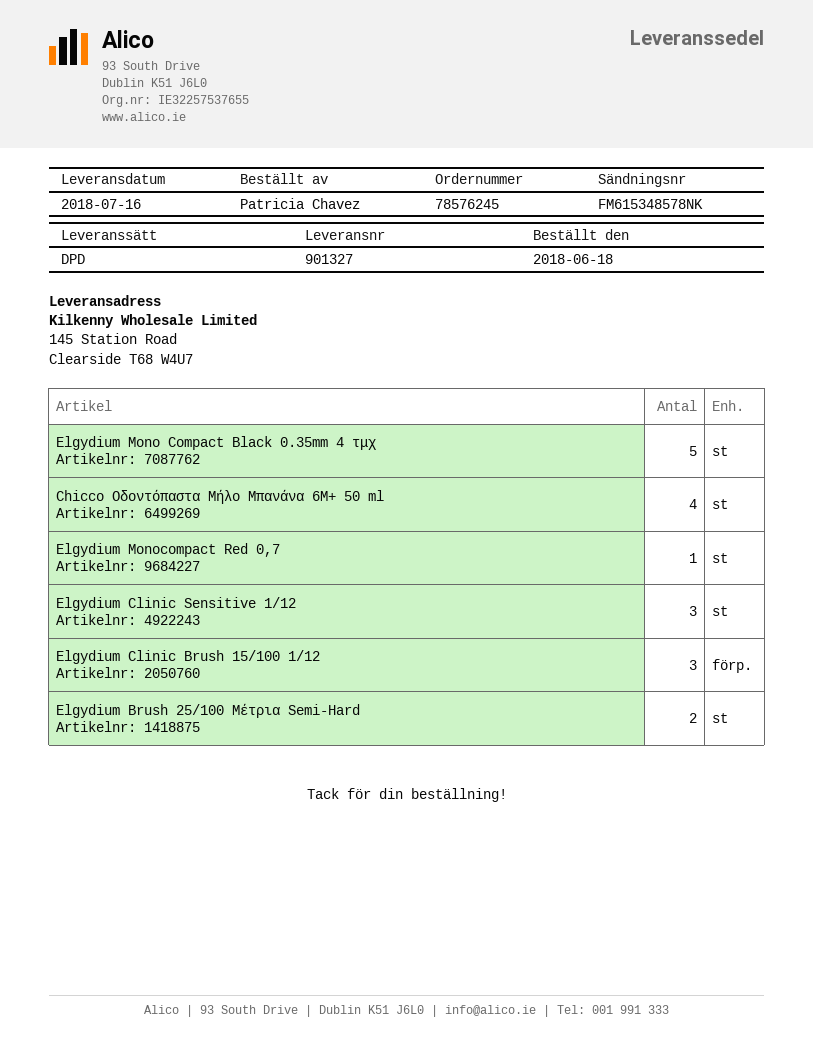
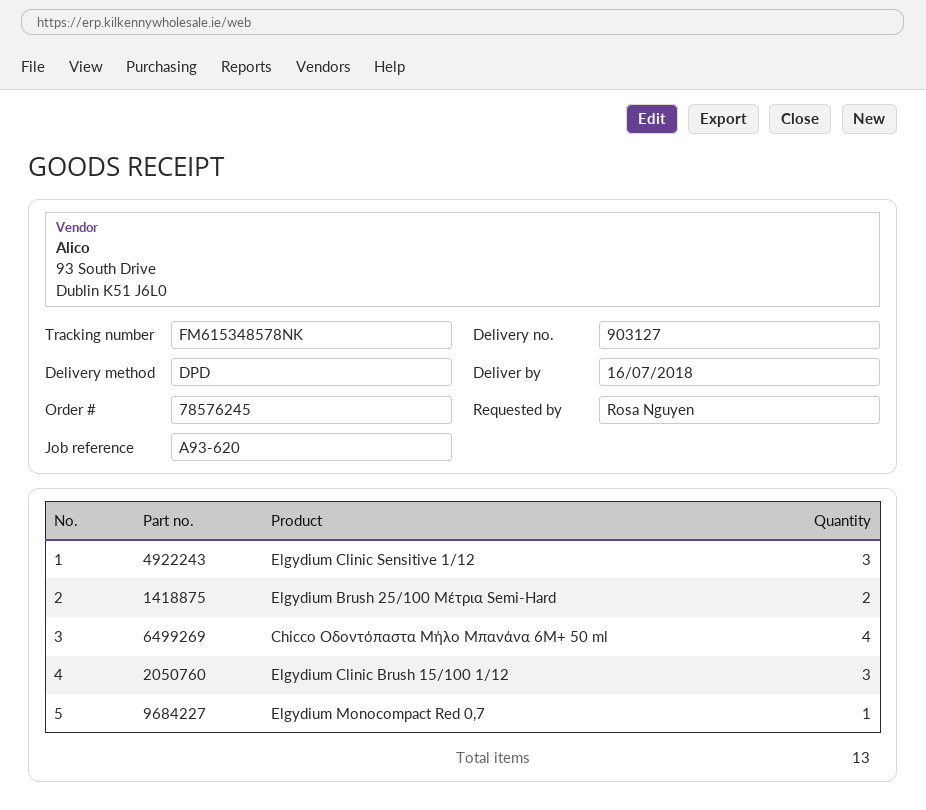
delivery note number: 901327 -> 903127
ordered by: Patricia Chavez -> Rosa Nguyen
Elgydium Mono Compact Black 0.35mm 4 τμχ: 5 -> none

